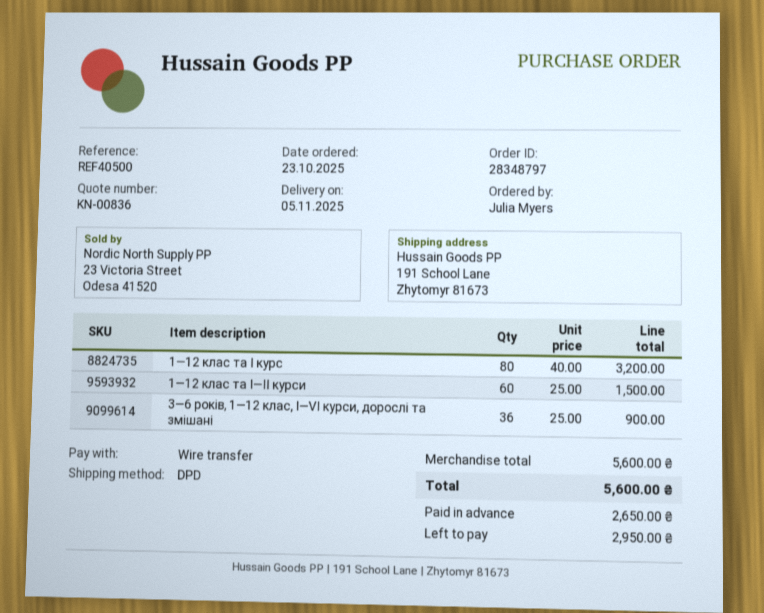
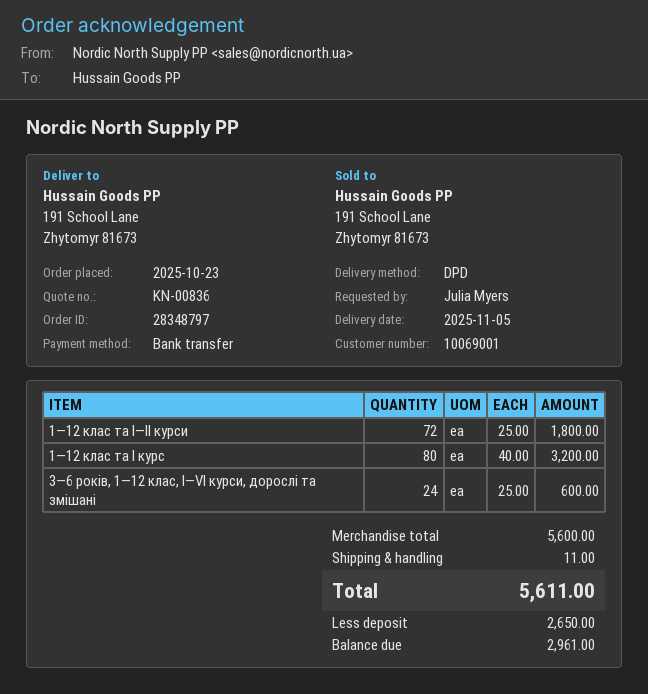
1—12 клас та I—II курси: 60 x 25.00 = 1500.00 -> 72 x 25.00 = 1800.00
3—6 років, 1—12 клас, I—VI курси, дорослі та змішані: 36 x 25.00 = 900.00 -> 24 x 25.00 = 600.00
shipping: none -> 11.00
total: 5600.00 -> 5611.00
balance: 2950.00 -> 2961.00

